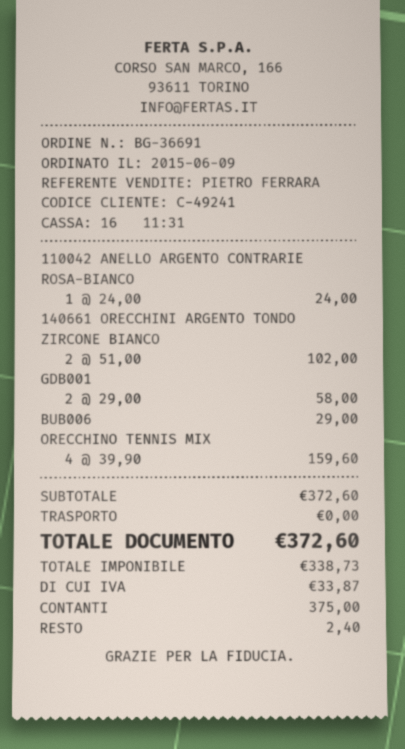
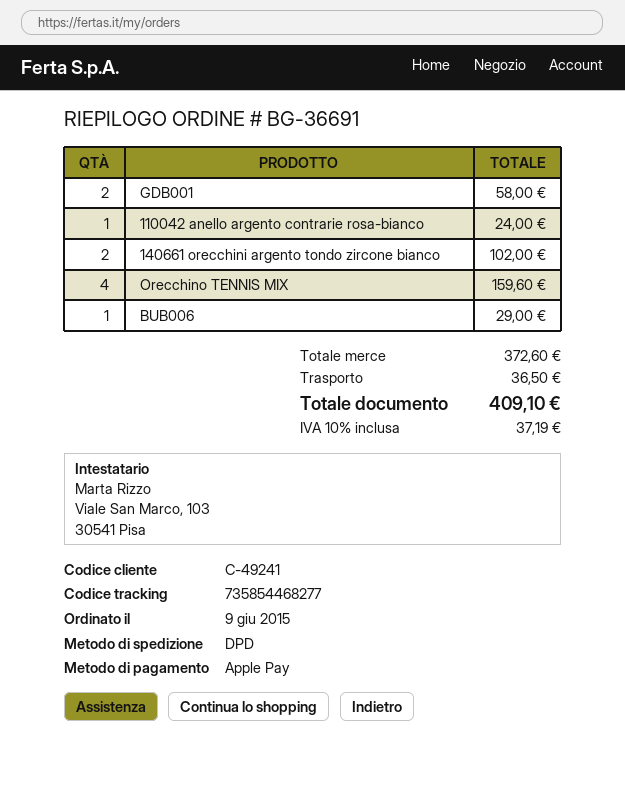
payment method: cash -> Apple Pay
shipping: 0.00 -> 36.50
tax: 33.87 -> 37.19
total: 372.60 -> 409.10

